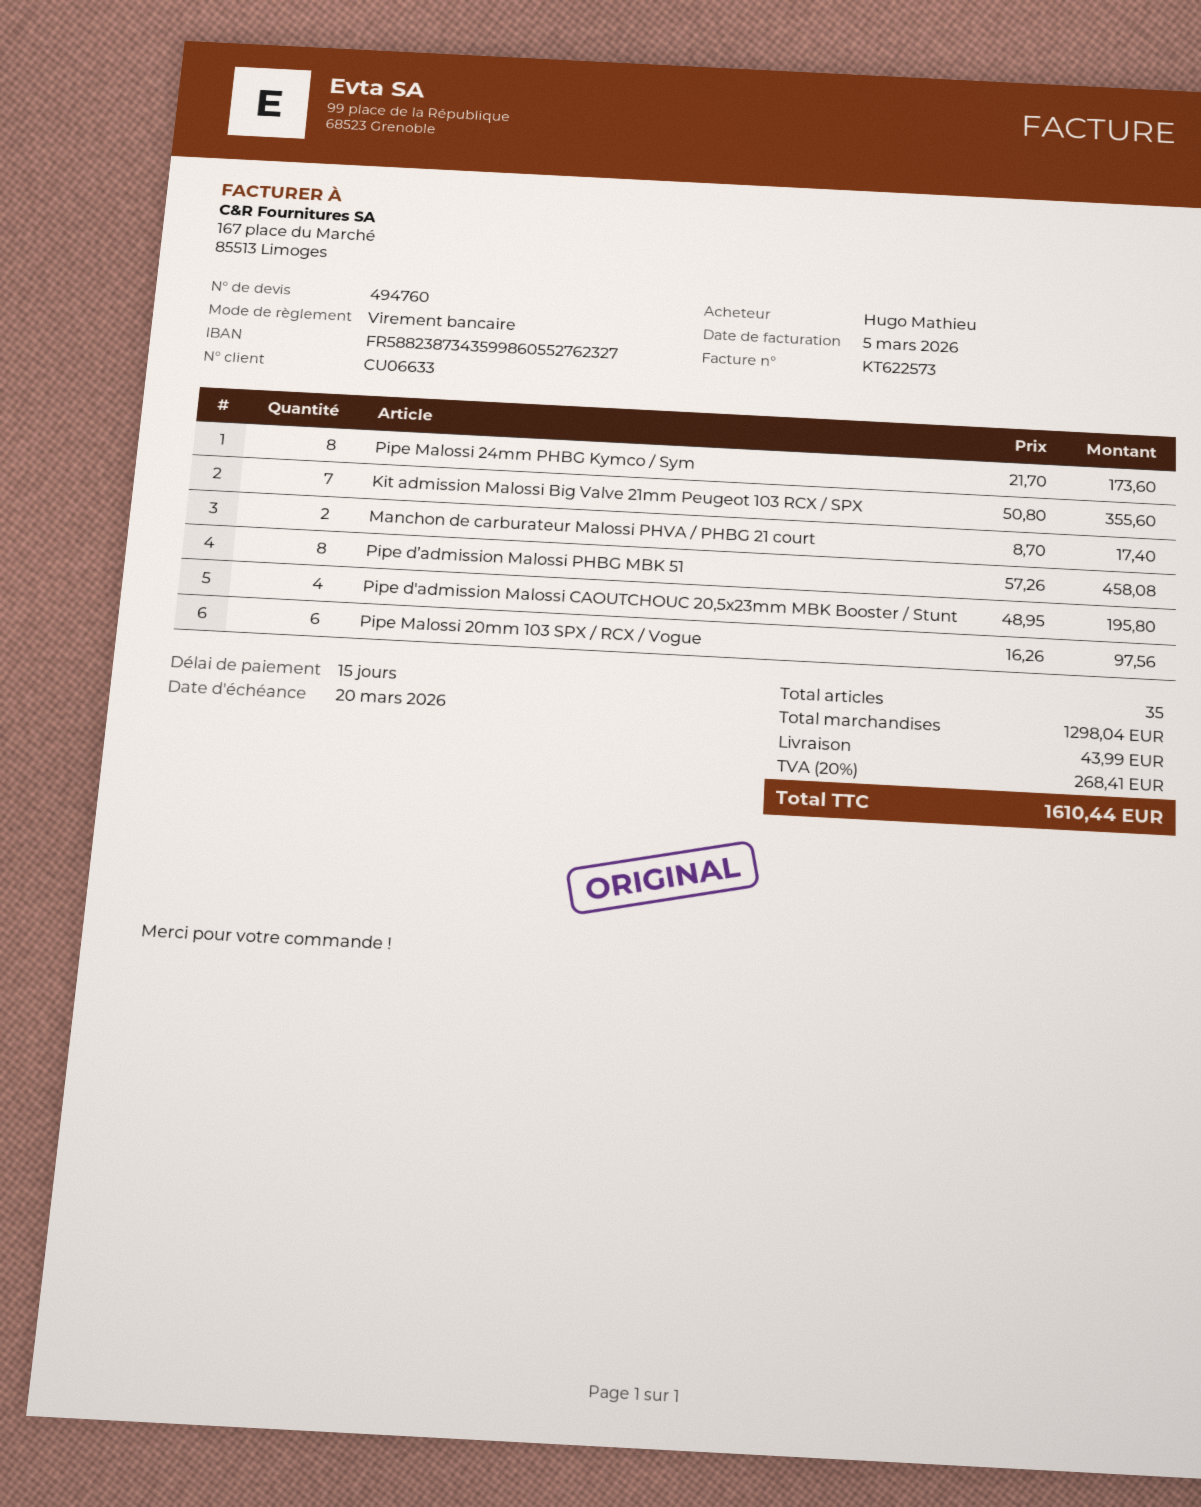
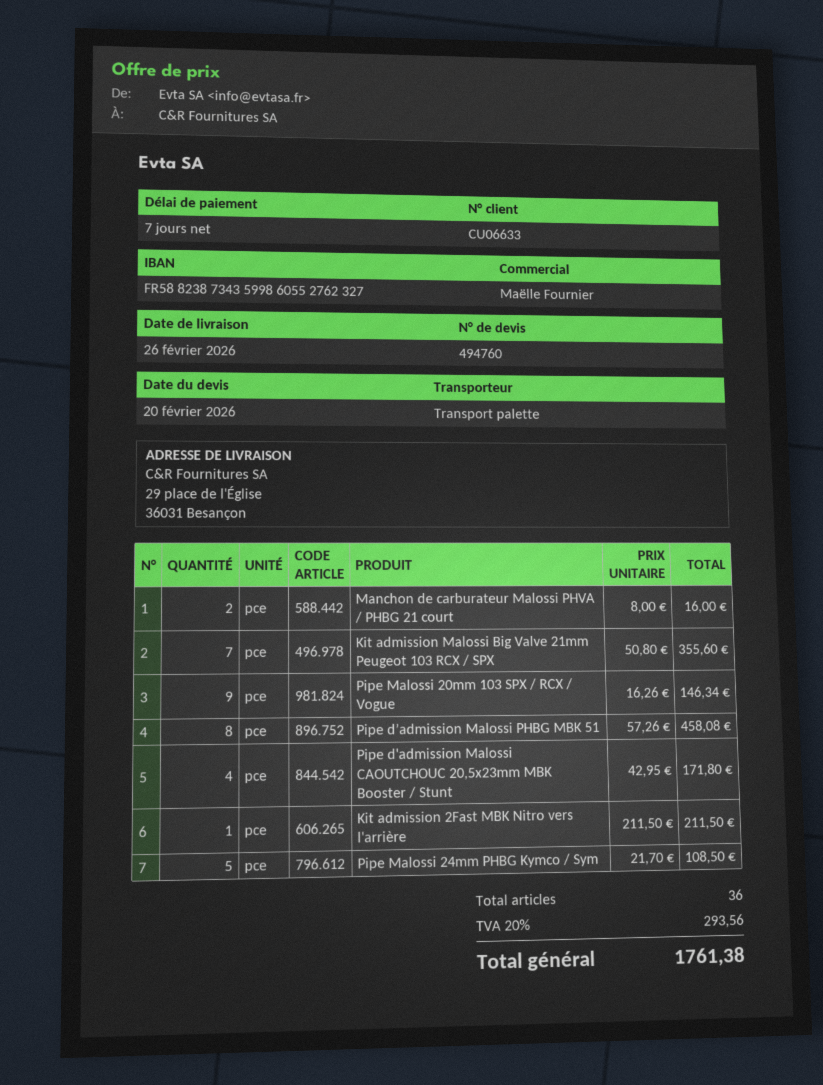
payment terms: 15 days -> 7 days
Pipe Malossi 24mm PHBG Kymco / Sym: 8 x 21.70 = 173.60 -> 5 x 21.70 = 108.50
Manchon de carburateur Malossi PHVA / PHBG 21 court: 2 x 8.70 = 17.40 -> 2 x 8.00 = 16.00
Pipe d'admission Malossi CAOUTCHOUC 20,5x23mm MBK Booster / Stunt: 4 x 48.95 = 195.80 -> 4 x 42.95 = 171.80
Pipe Malossi 20mm 103 SPX / RCX / Vogue: 6 x 16.26 = 97.56 -> 9 x 16.26 = 146.34
Kit admission 2Fast MBK Nitro vers l'arrière: none -> 1 x 211.50 = 211.50
total quantity: 35 -> 36
shipping: 43.99 -> none
tax: 20% = 268.41 -> 20% = 293.56
total: 1610.44 -> 1761.38

